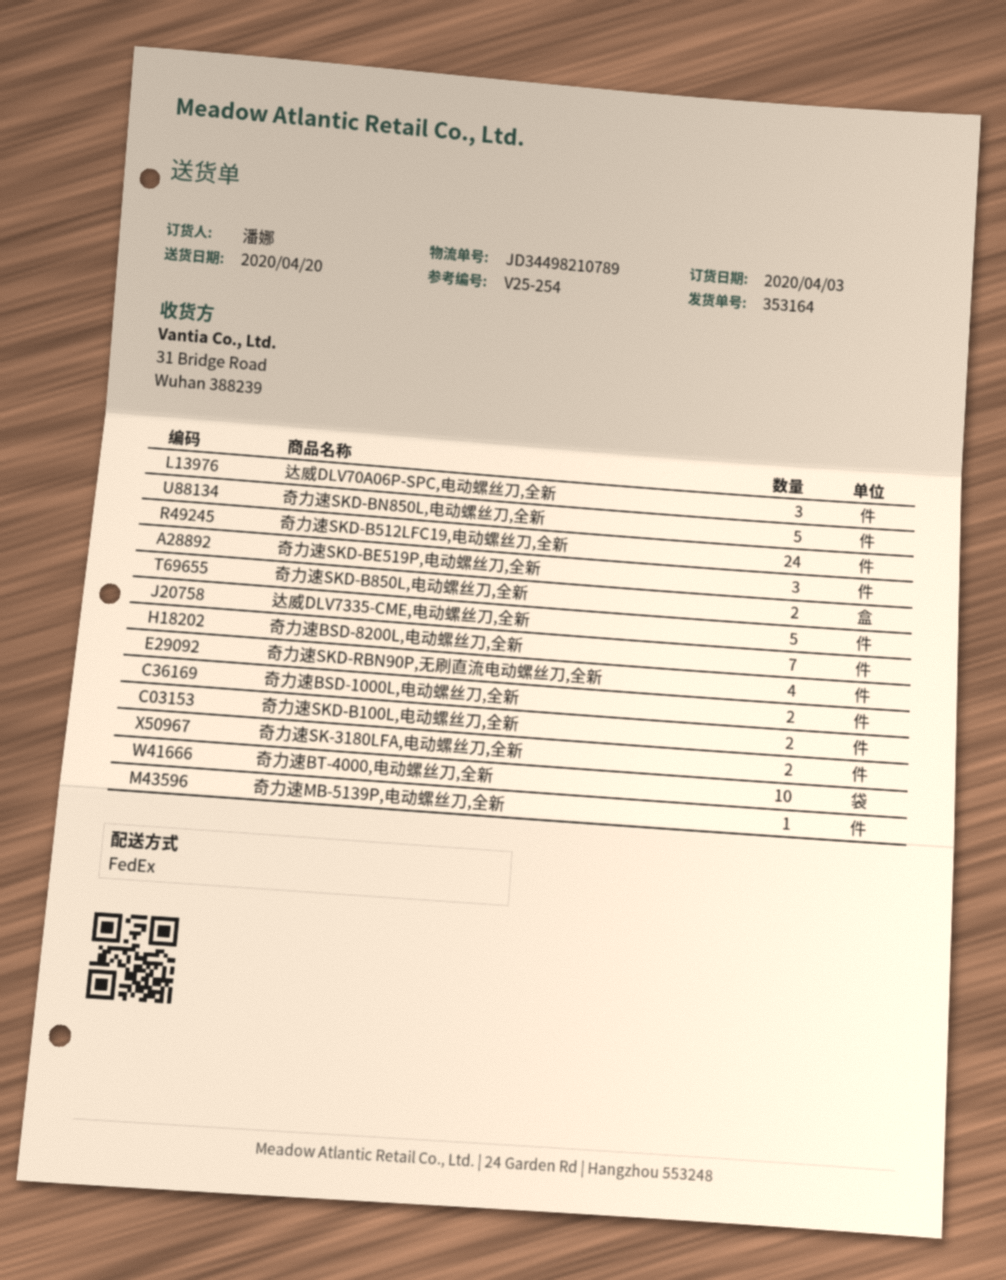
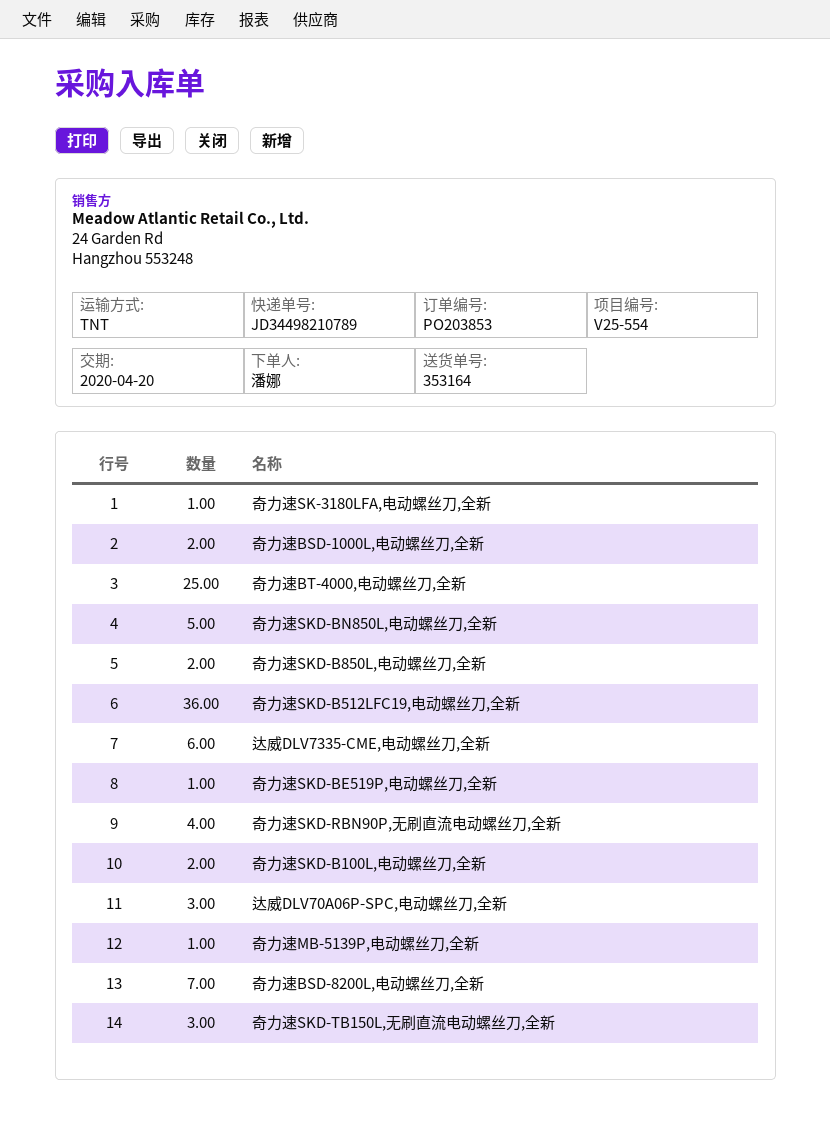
reference: V25-254 -> V25-554
shipping method: FedEx -> TNT
奇力速SKD-B512LFC19,电动螺丝刀,全新: 24 -> 36
奇力速SKD-BE519P,电动螺丝刀,全新: 3 -> 1
达威DLV7335-CME,电动螺丝刀,全新: 5 -> 6
奇力速SK-3180LFA,电动螺丝刀,全新: 2 -> 1
奇力速BT-4000,电动螺丝刀,全新: 10 -> 25
奇力速SKD-TB150L,无刷直流电动螺丝刀,全新: none -> 3

